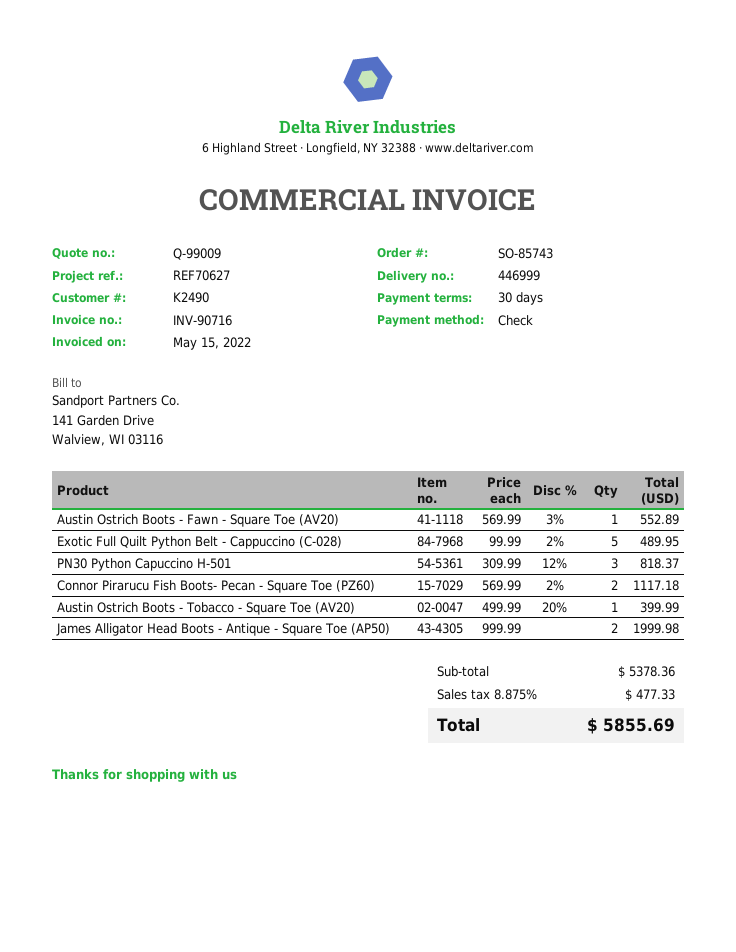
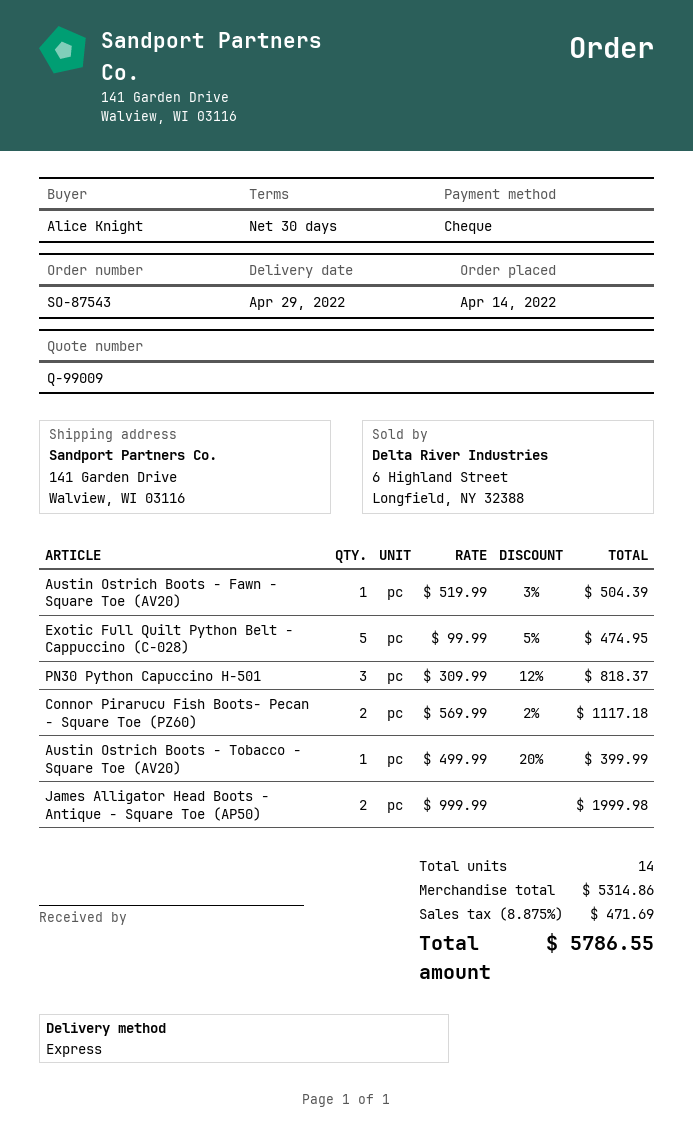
order number: SO-85743 -> SO-87543
Austin Ostrich Boots - Fawn - Square Toe (AV20): 1 x 569.99 - 3% = 552.89 -> 1 x 519.99 - 3% = 504.39
Exotic Full Quilt Python Belt - Cappuccino (C-028): 5 x 99.99 - 2% = 489.95 -> 5 x 99.99 - 5% = 474.95
subtotal: 5378.36 -> 5314.86
tax: 8.875% = 477.33 -> 8.875% = 471.69
total: 5855.69 -> 5786.55

